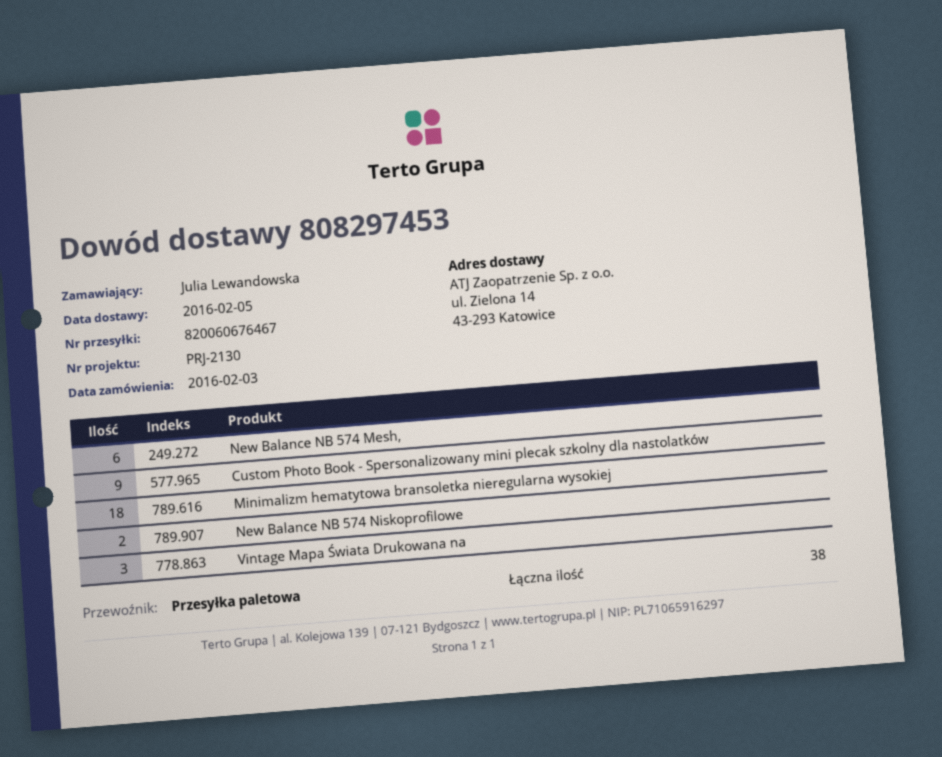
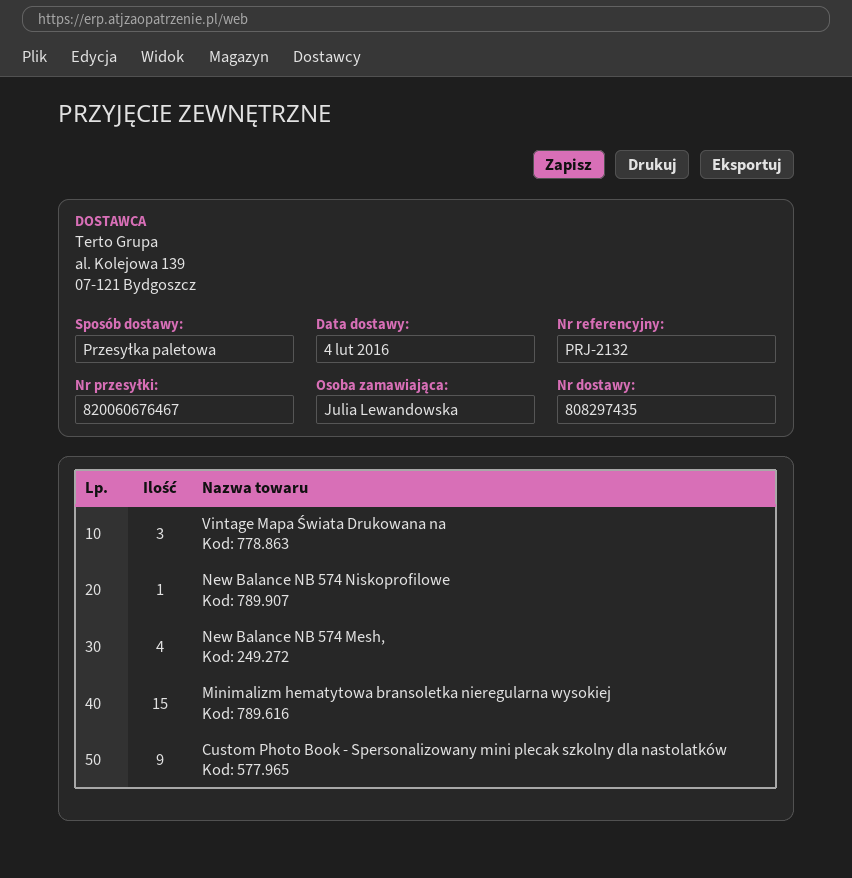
delivery note number: 808297453 -> 808297435
delivery date: 2016-02-05 -> 2016-02-04
reference: PRJ-2130 -> PRJ-2132
New Balance NB 574 Mesh,: 6 -> 4
Minimalizm hematytowa bransoletka nieregularna wysokiej: 18 -> 15
New Balance NB 574 Niskoprofilowe: 2 -> 1

